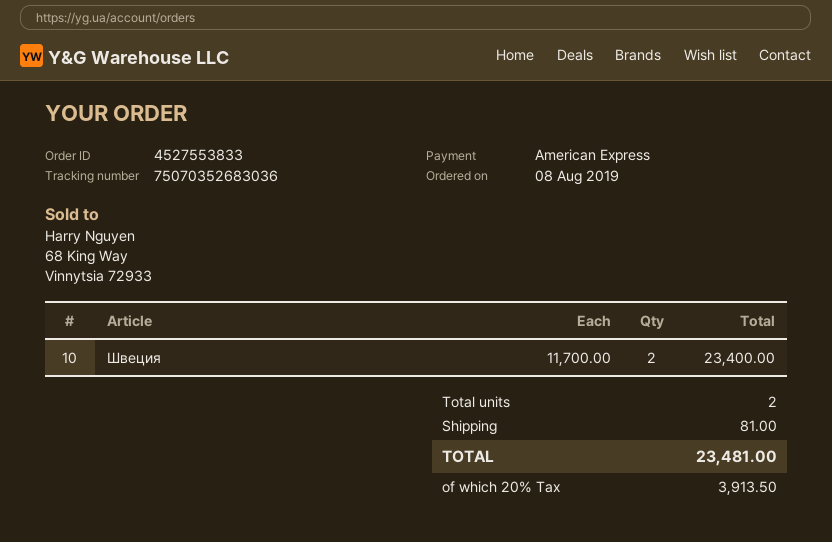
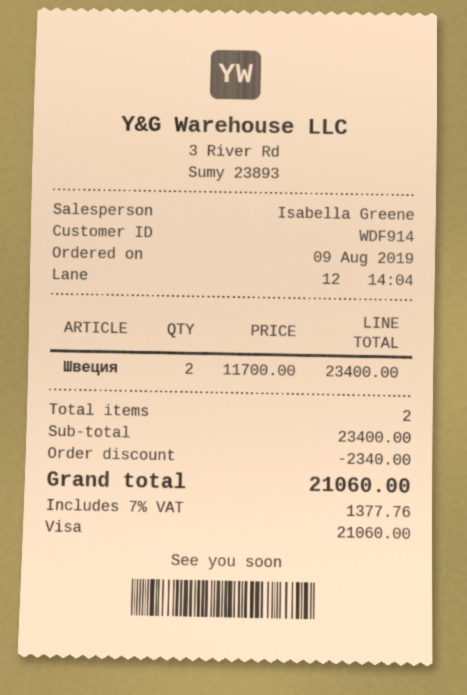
order date: 2019-08-08 -> 2019-08-09
payment method: American Express -> Visa
discount: none -> 2340.00
shipping: 81.00 -> none
tax: 20% = 3913.50 -> 7% = 1377.76
total: 23481.00 -> 21060.00

